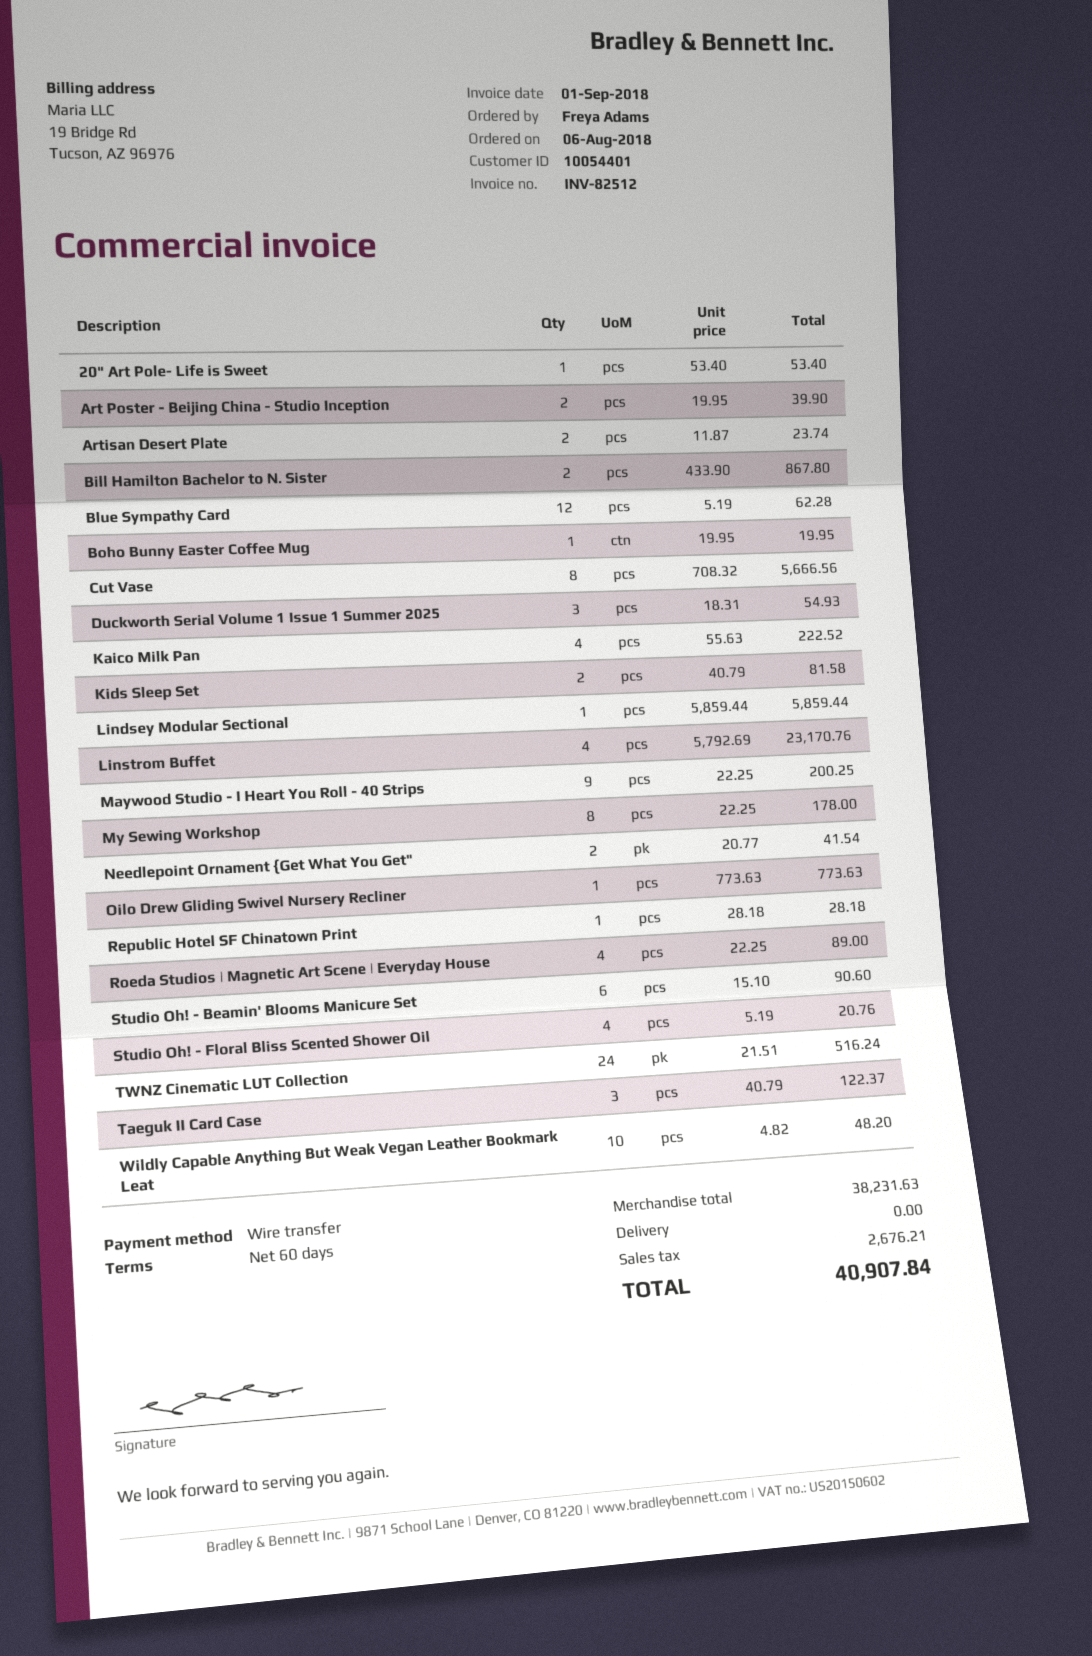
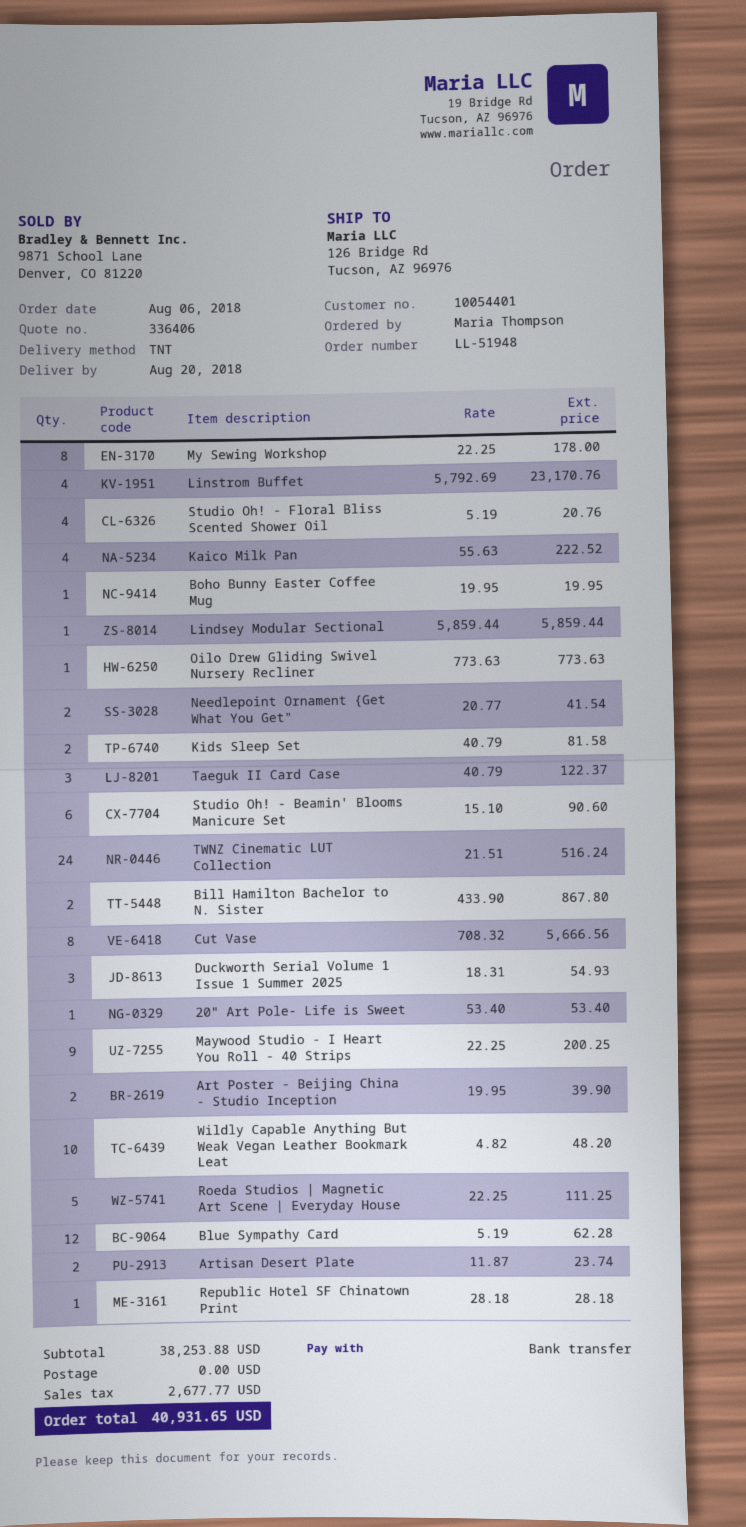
ordered by: Freya Adams -> Maria Thompson
Roeda Studios | Magnetic Art Scene | Everyday House: 4 x 22.25 = 89.00 -> 5 x 22.25 = 111.25
subtotal: 38231.63 -> 38253.88
tax: 2676.21 -> 2677.77
total: 40907.84 -> 40931.65

